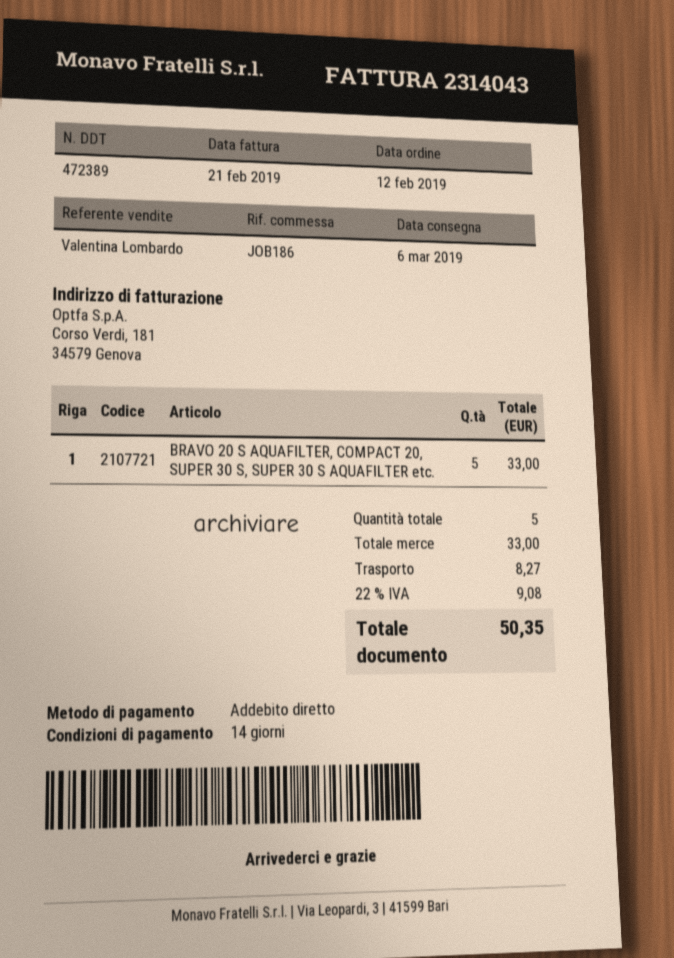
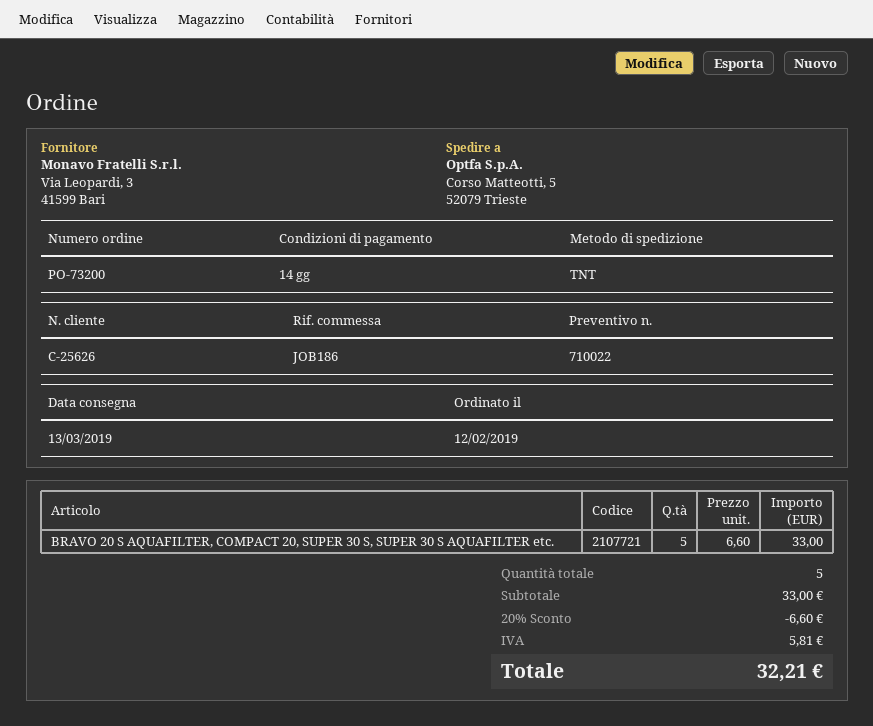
delivery date: 2019-03-06 -> 2019-03-13
discount: none -> 20% = 6.60
shipping: 8.27 -> none
tax: 9.08 -> 5.81
total: 50.35 -> 32.21

